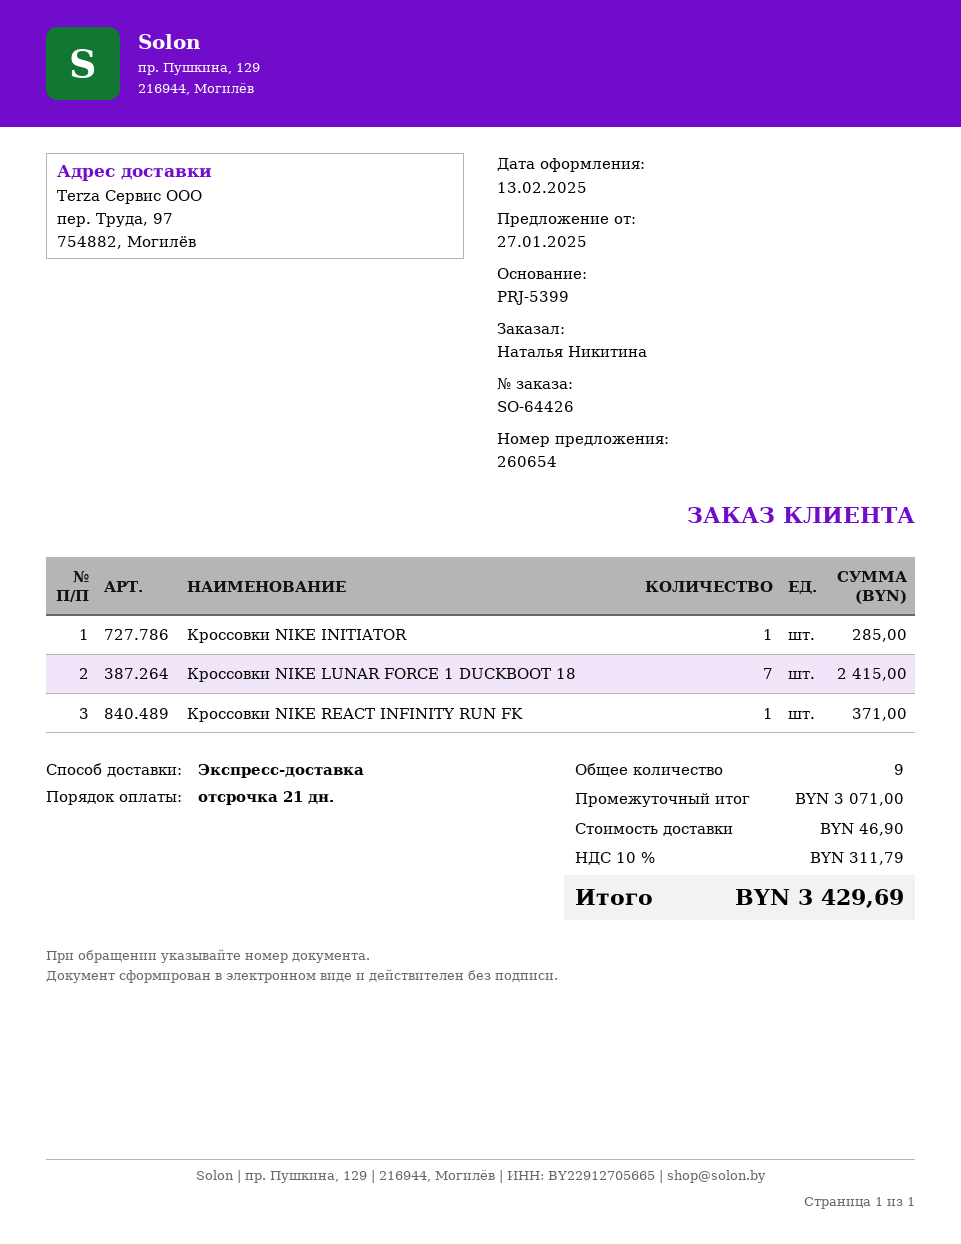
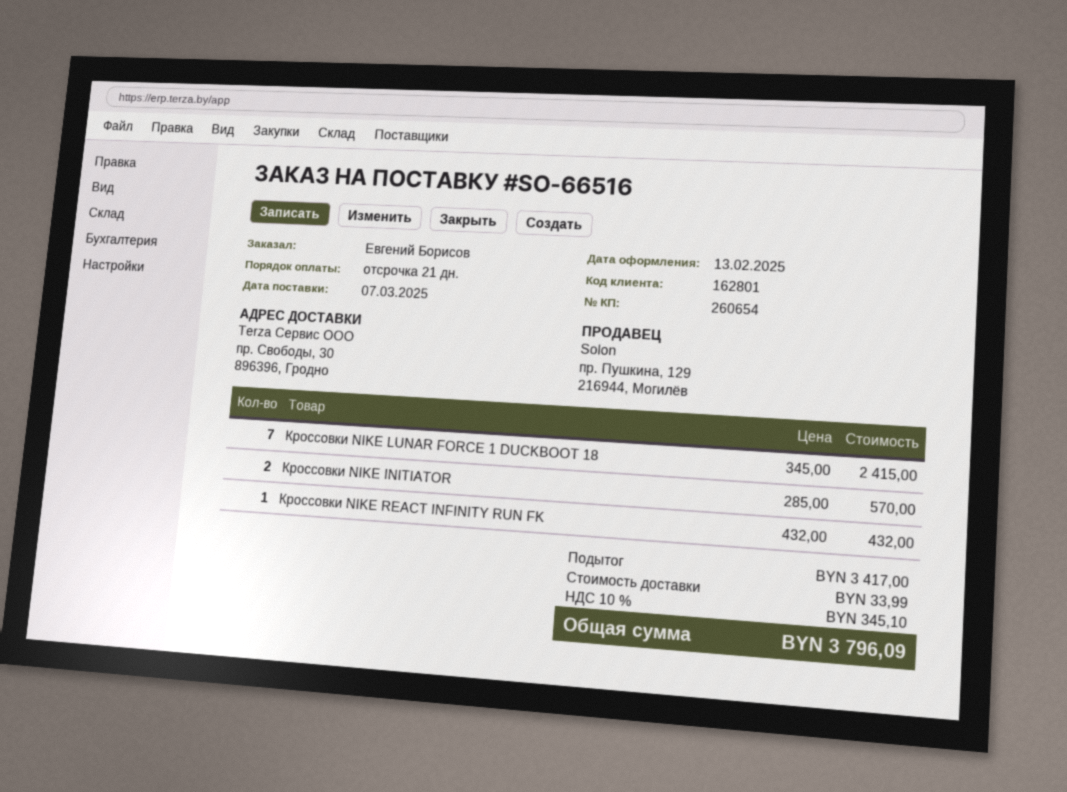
order number: SO-64426 -> SO-66516
ordered by: Наталья Никитина -> Евгений Борисов
ship to: пер. Труда, 97, 754882, Могилёв -> пр. Свободы, 30, 896396, Гродно
Кроссовки NIKE INITIATOR: 1 for 285.00 -> 2 for 570.00
Кроссовки NIKE REACT INFINITY RUN FK: 1 for 371.00 -> 1 for 432.00
subtotal: 3071.00 -> 3417.00
shipping: 46.90 -> 33.99
tax: 10% = 311.79 -> 10% = 345.10
total: 3429.69 -> 3796.09

